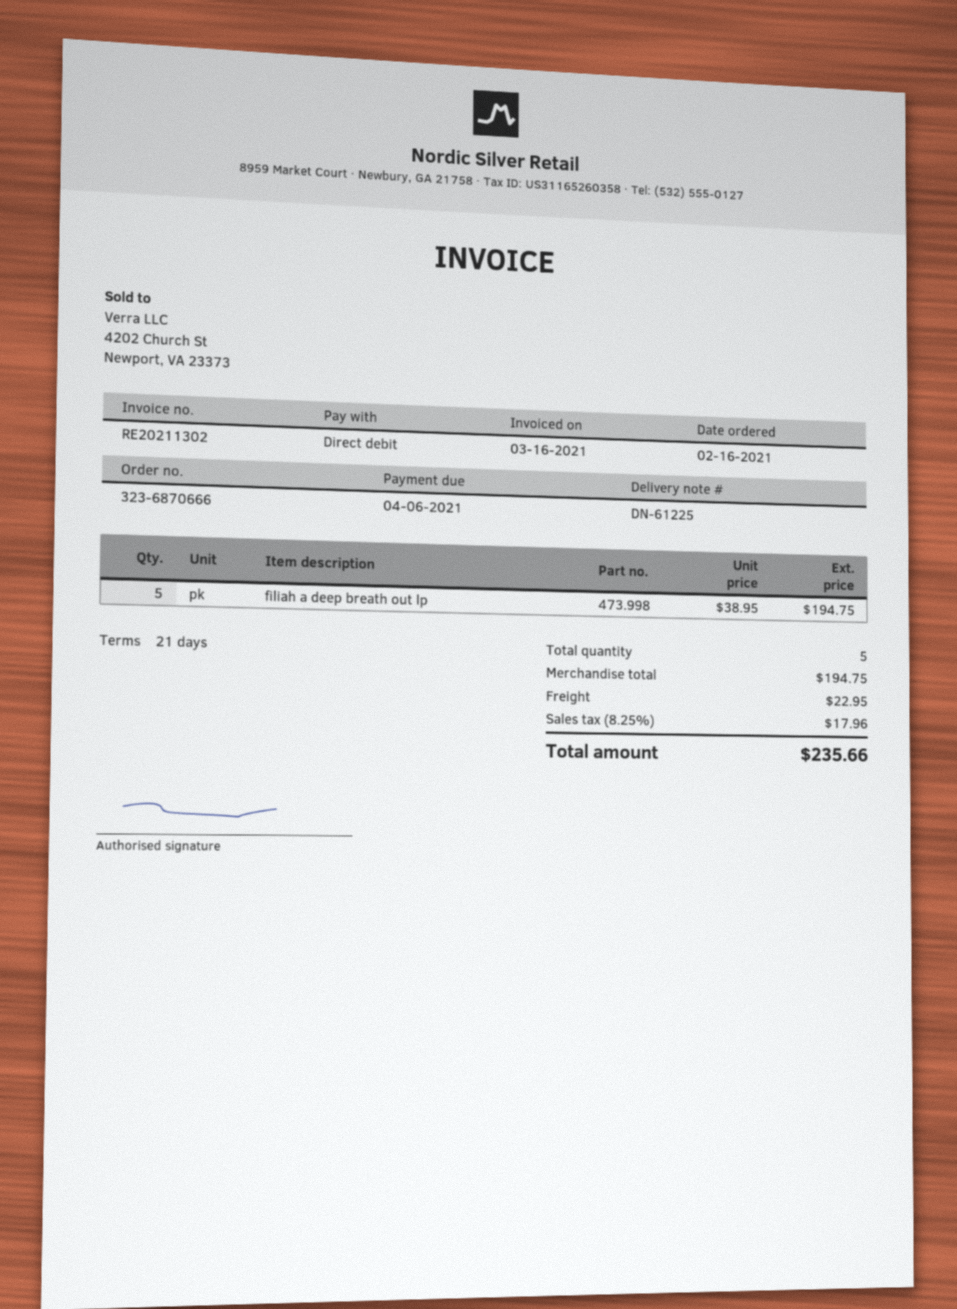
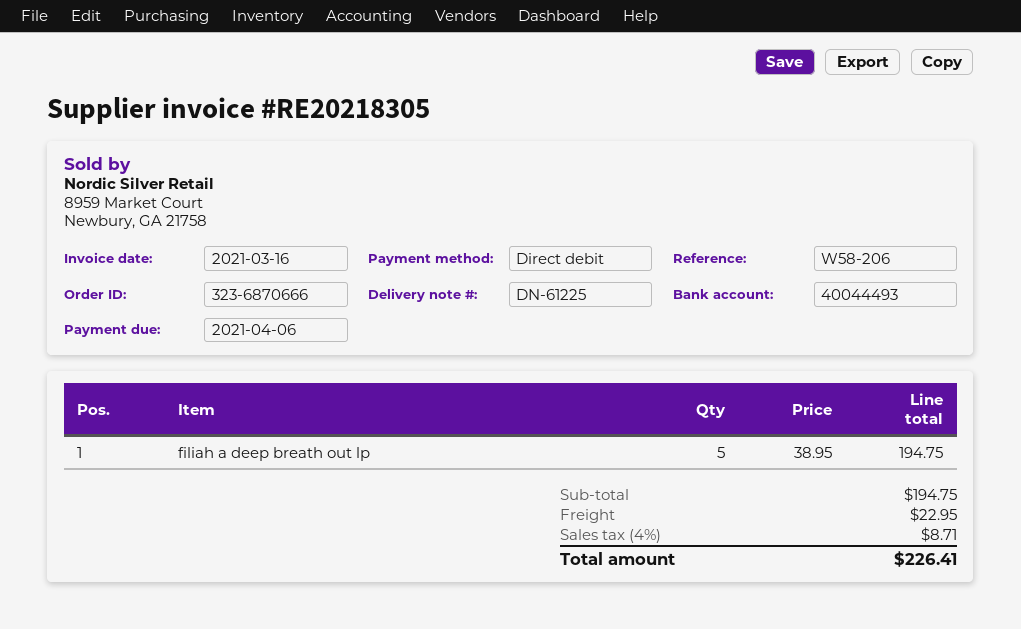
invoice number: RE20211302 -> RE20218305
tax: 8.25% = 17.96 -> 4% = 8.71
total: 235.66 -> 226.41

